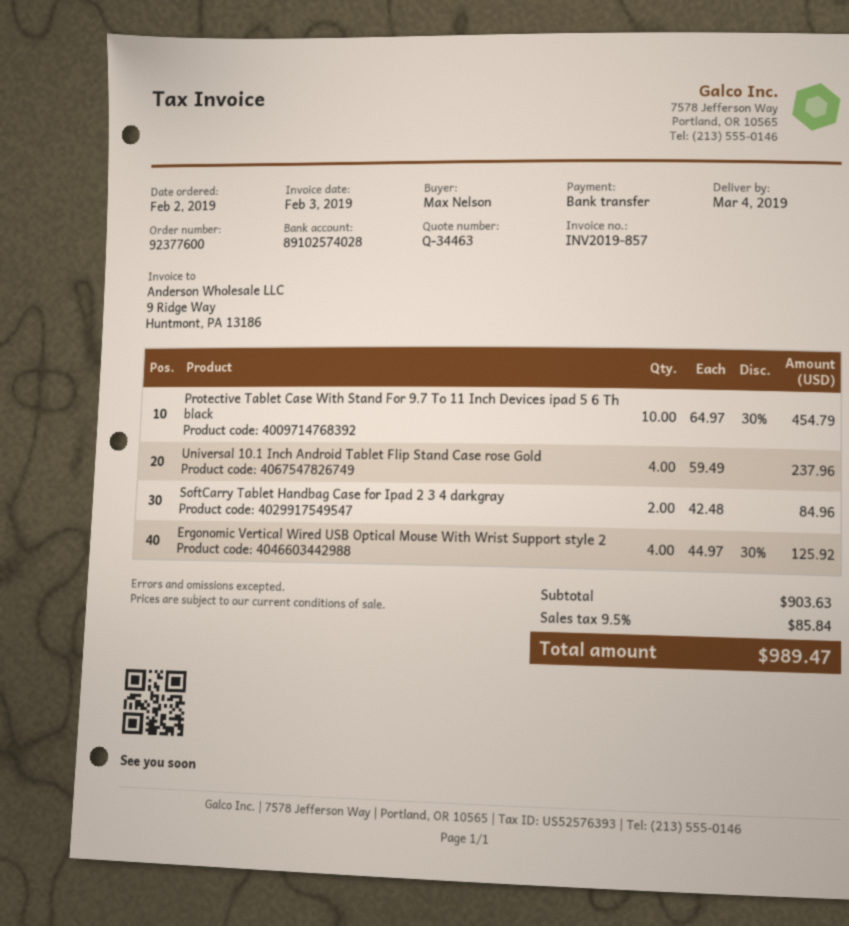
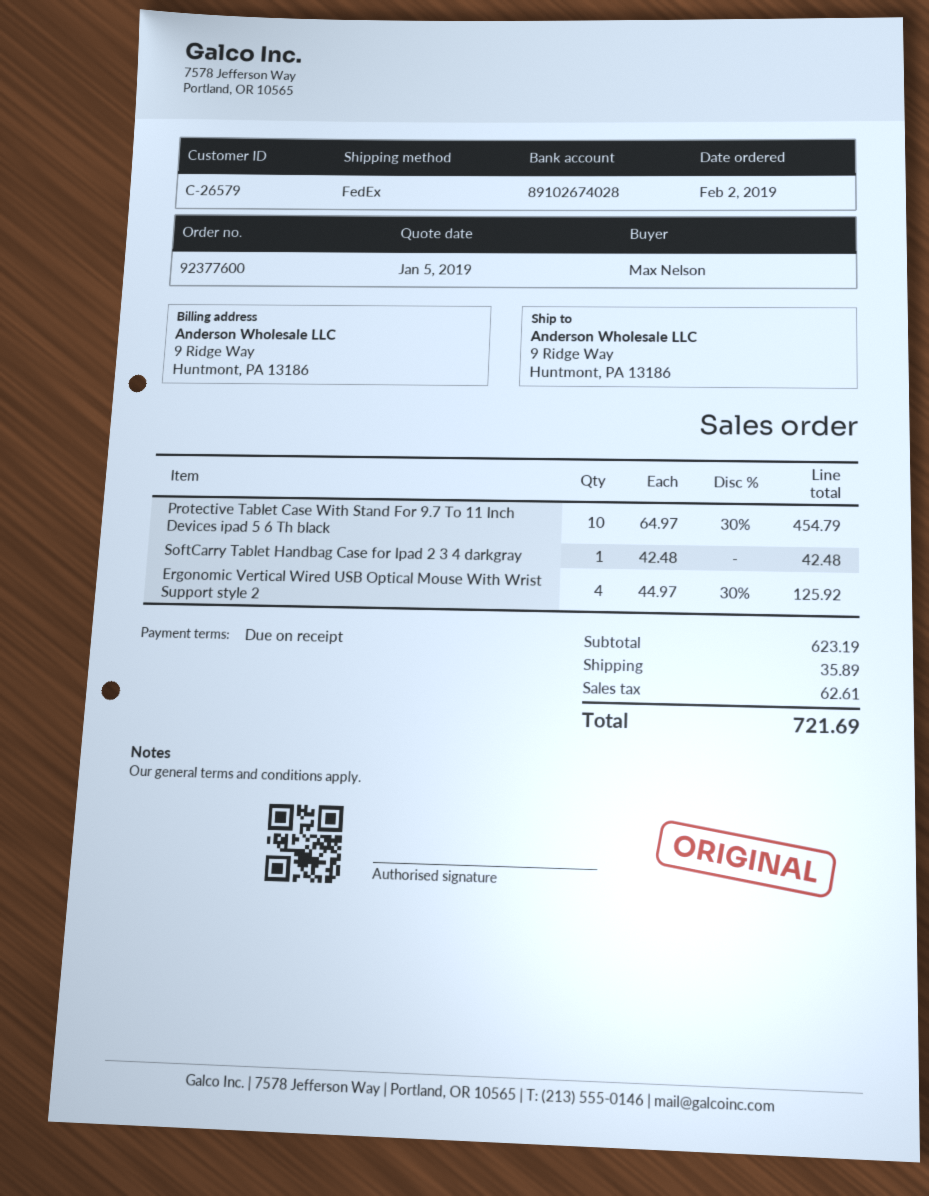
bank account: 89102574028 -> 89102674028
Universal 10.1 Inch Android Tablet Flip Stand Case rose Gold: 4 x 59.49 = 237.96 -> none
SoftCarry Tablet Handbag Case for Ipad 2 3 4 darkgray: 2 x 42.48 = 84.96 -> 1 x 42.48 = 42.48
subtotal: 903.63 -> 623.19
shipping: none -> 35.89
tax: 85.84 -> 62.61
total: 989.47 -> 721.69

